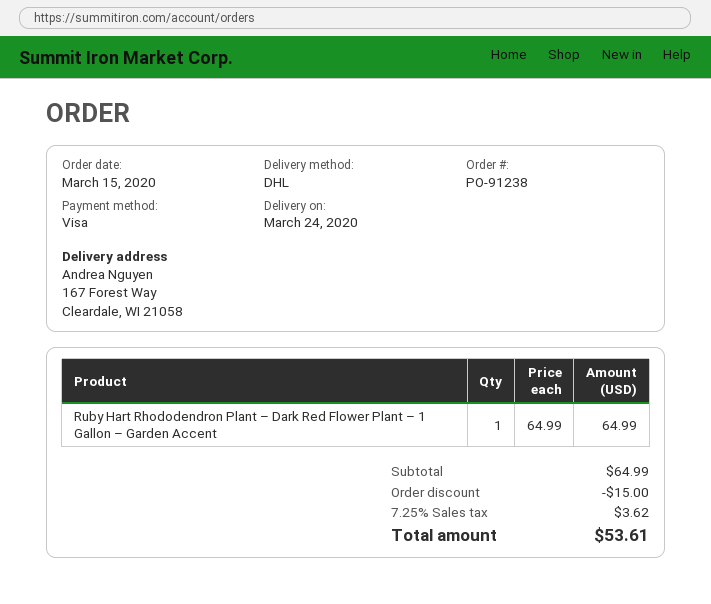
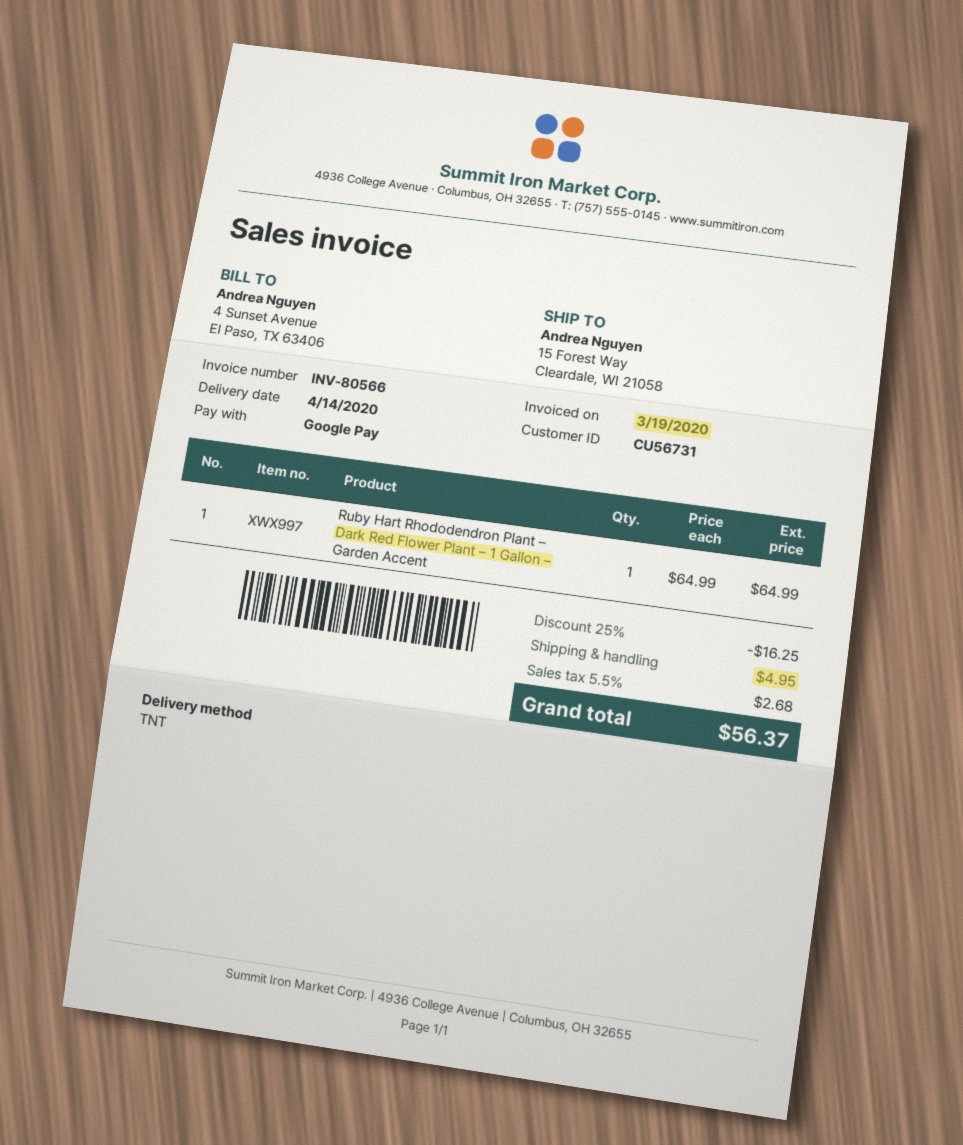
delivery date: 2020-03-24 -> 2020-04-14
payment method: Visa -> Google Pay
shipping method: DHL -> TNT
ship to: 167 Forest Way, Cleardale, WI 21058 -> 15 Forest Way, Cleardale, WI 21058
discount: 15.00 -> 16.25
shipping: none -> 4.95
tax: 7.25% = 3.62 -> 5.5% = 2.68
total: 53.61 -> 56.37

